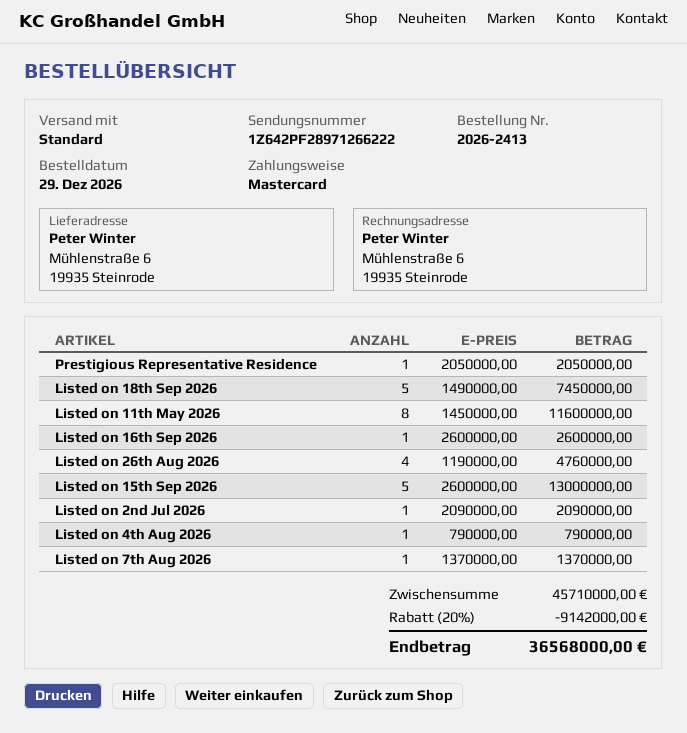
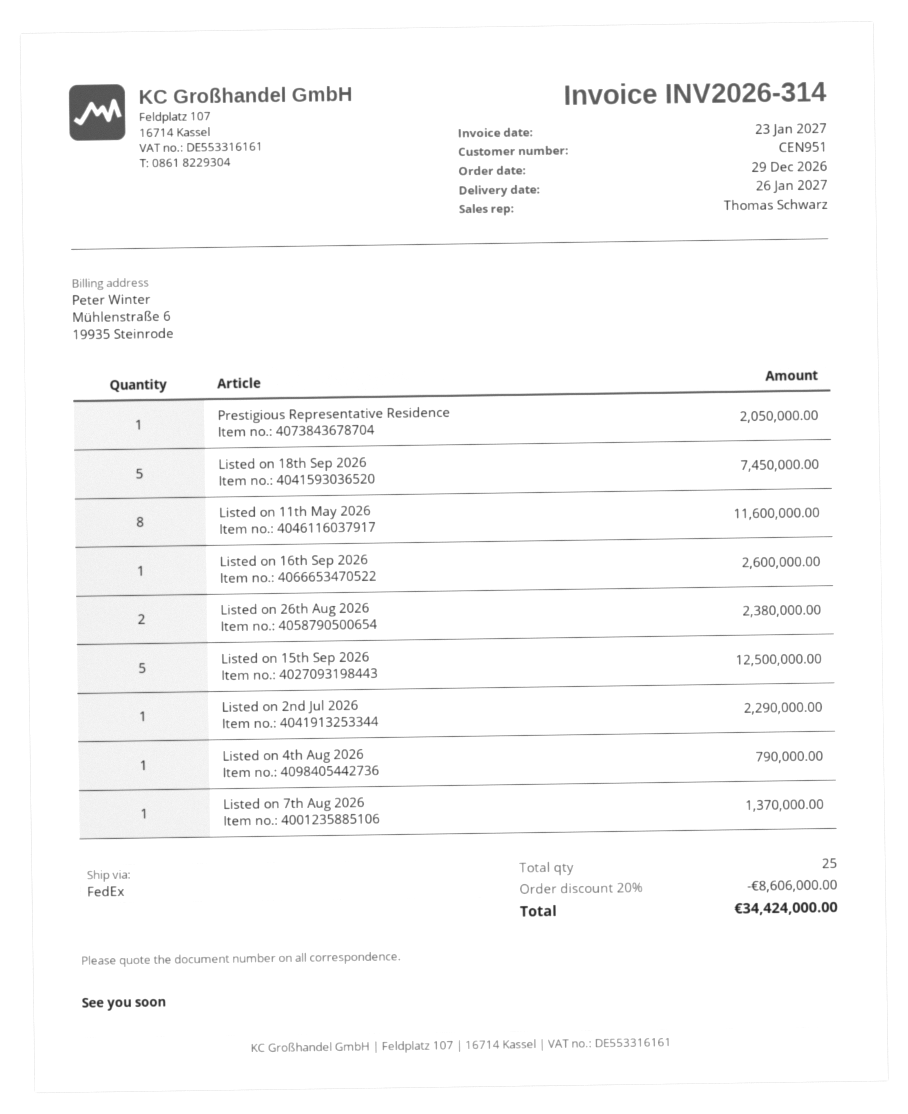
shipping method: standard -> FedEx
Listed on 26th Aug 2026: 4 for 4760000.00 -> 2 for 2380000.00
Listed on 15th Sep 2026: 5 for 13000000.00 -> 5 for 12500000.00
Listed on 2nd Jul 2026: 1 for 2090000.00 -> 1 for 2290000.00
discount: 20% = 9142000.00 -> 20% = 8606000.00
total: 36568000.00 -> 34424000.00

